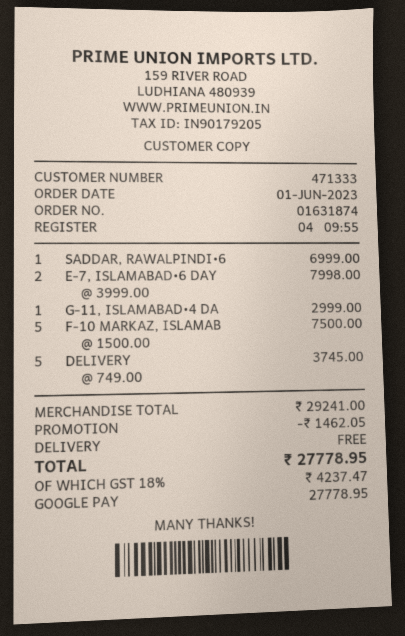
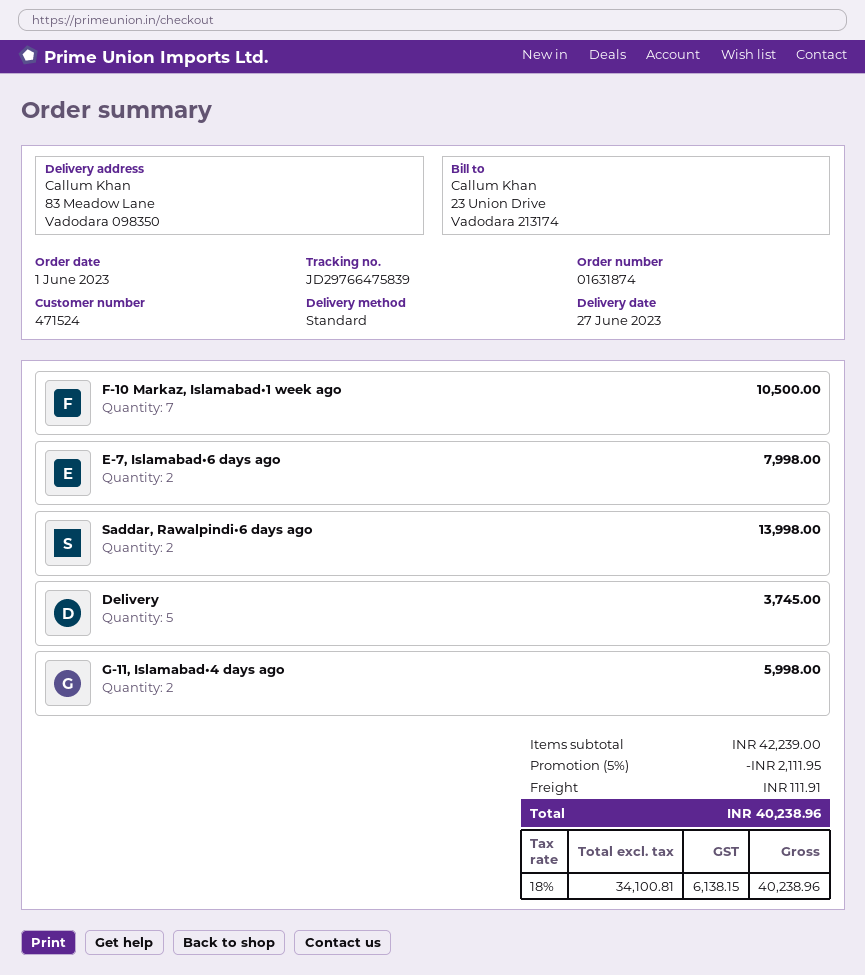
customer number: 471333 -> 471524
SADDAR, RAWALPINDI•6: 1 for 6999.00 -> 2 for 13998.00
G-11, ISLAMABAD•4 DA: 1 for 2999.00 -> 2 for 5998.00
F-10 MARKAZ, ISLAMAB: 5 for 7500.00 -> 7 for 10500.00
subtotal: 29241.00 -> 42239.00
discount: 1462.05 -> 2111.95
shipping: 0.00 -> 111.91
tax: 18% = 4237.47 -> 18% = 6138.15
total: 27778.95 -> 40238.96

